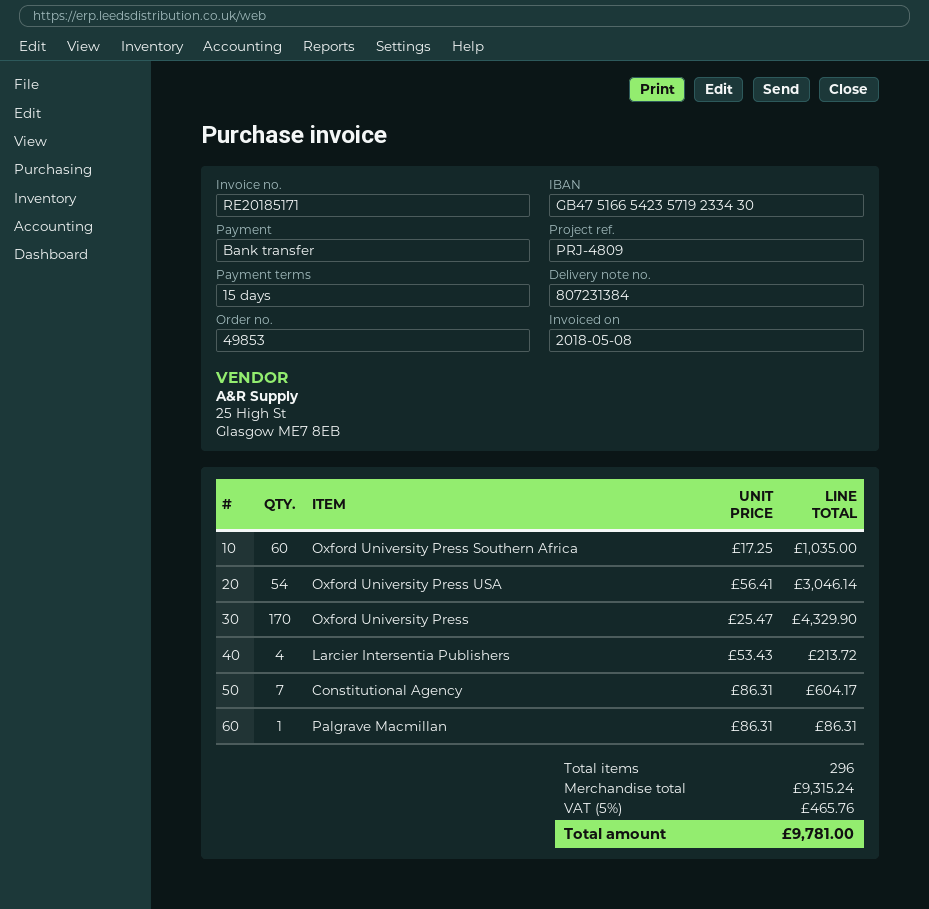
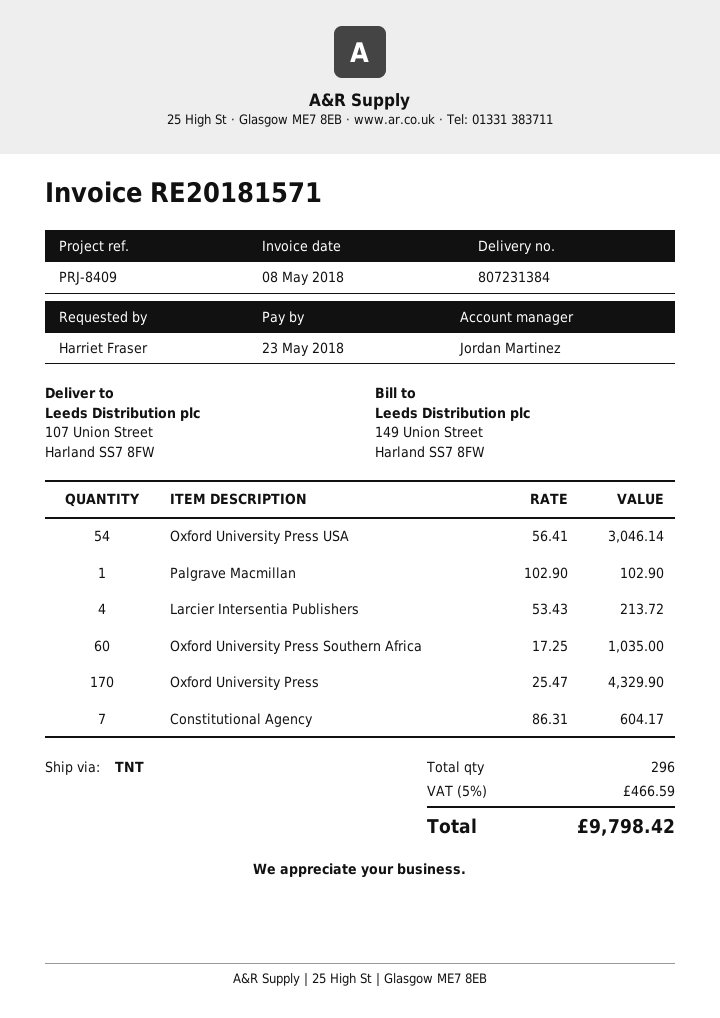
invoice number: RE20185171 -> RE20181571
reference: PRJ-4809 -> PRJ-8409
Palgrave Macmillan: 1 x 86.31 = 86.31 -> 1 x 102.90 = 102.90
tax: 5% = 465.76 -> 5% = 466.59
total: 9781.00 -> 9798.42

